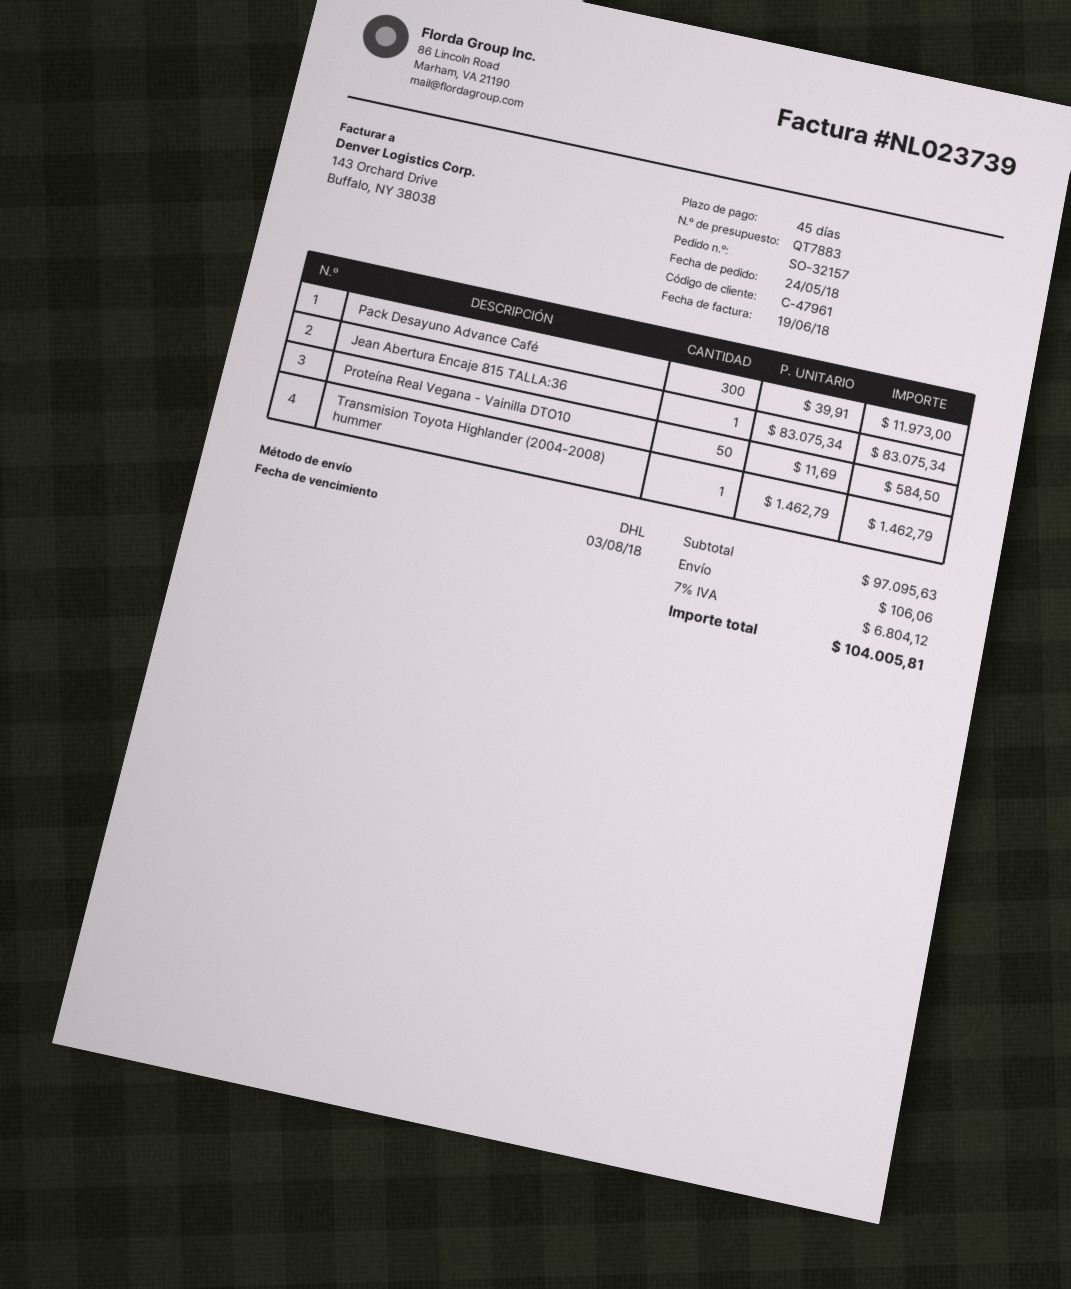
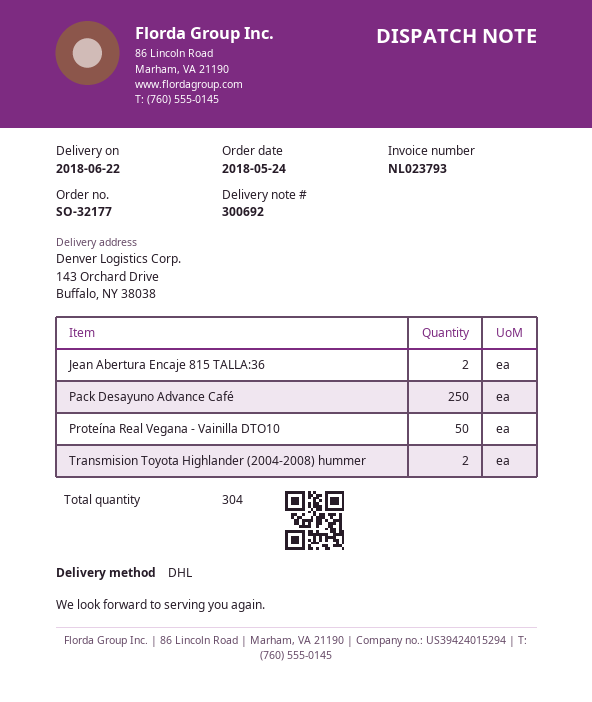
order number: SO-32157 -> SO-32177
invoice number: NL023739 -> NL023793
Pack Desayuno Advance Café: 300 -> 250
Jean Abertura Encaje 815 TALLA:36: 1 -> 2
Transmision Toyota Highlander (2004-2008) hummer: 1 -> 2

